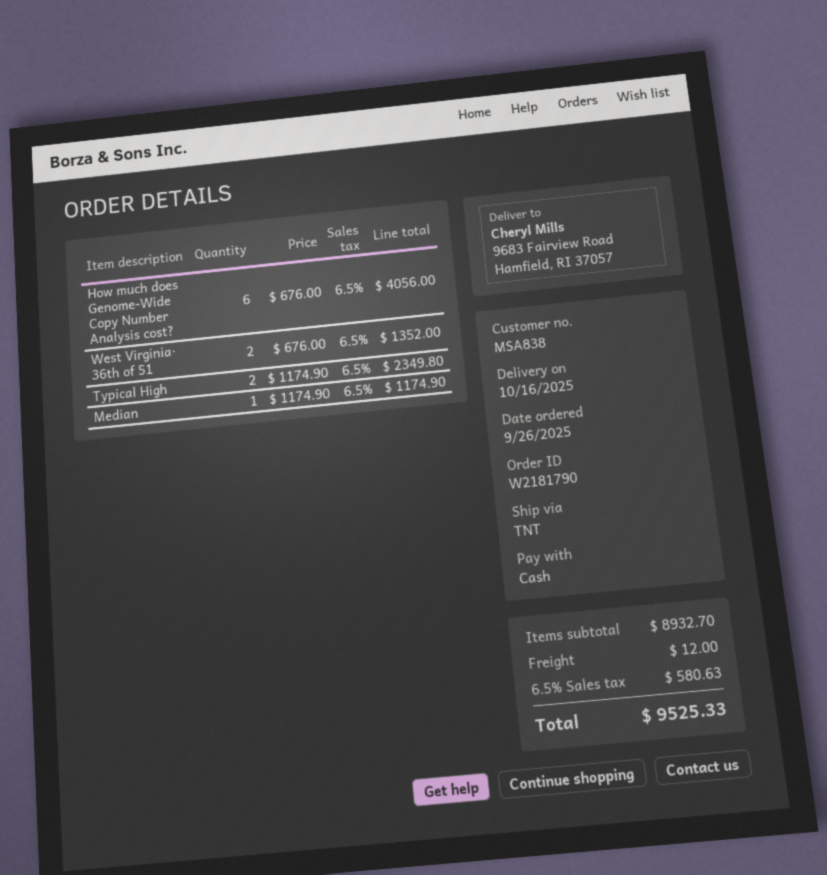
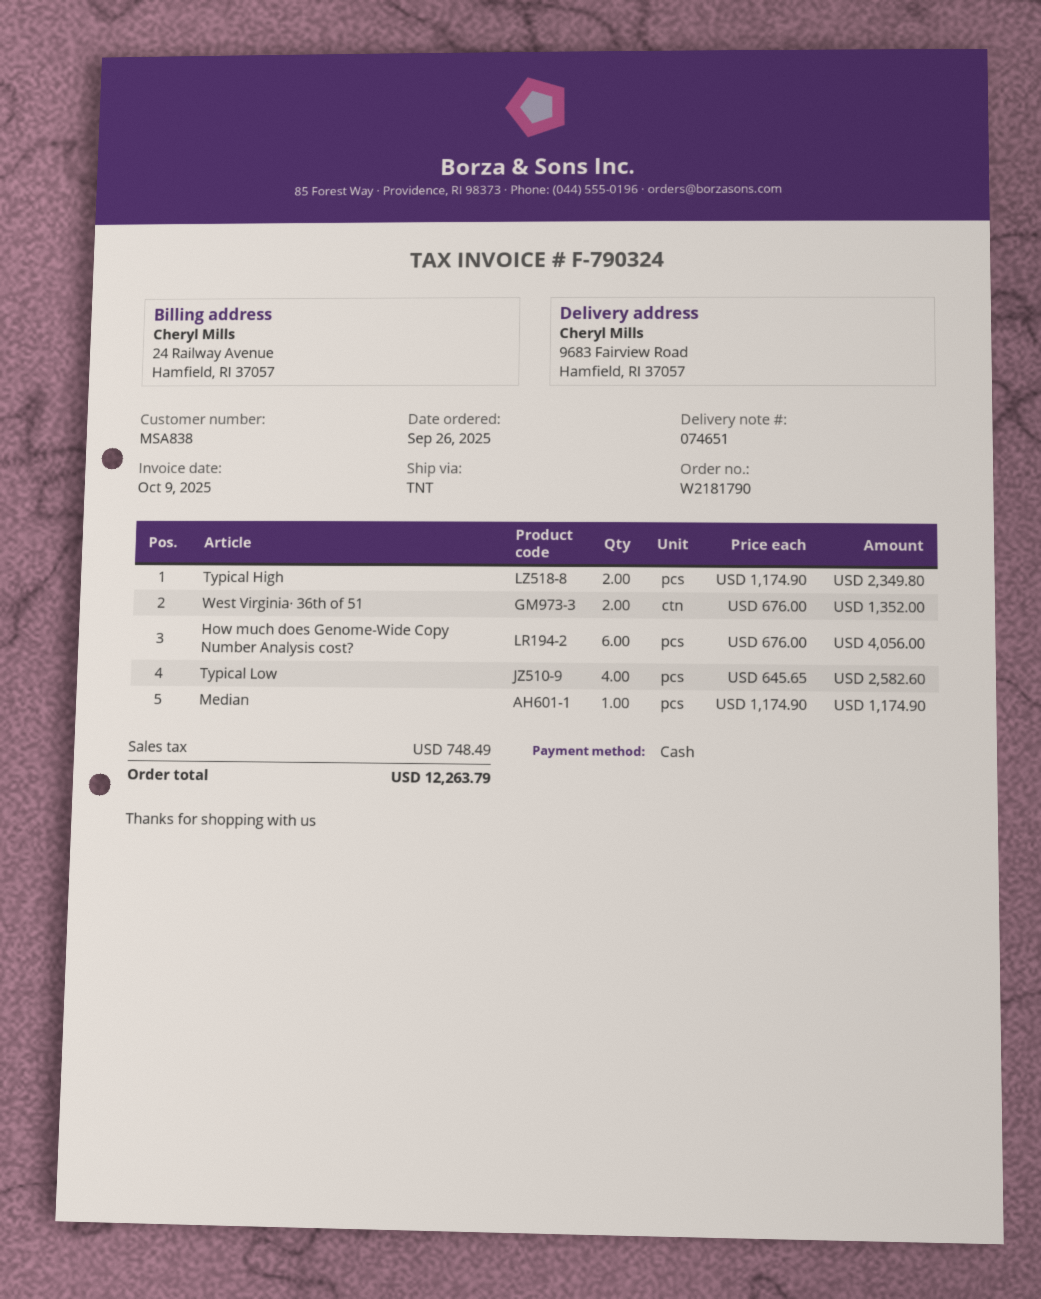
Typical Low: none -> 4 x 645.65 = 2582.60
shipping: 12.00 -> none
tax: 580.63 -> 748.49
total: 9525.33 -> 12263.79

